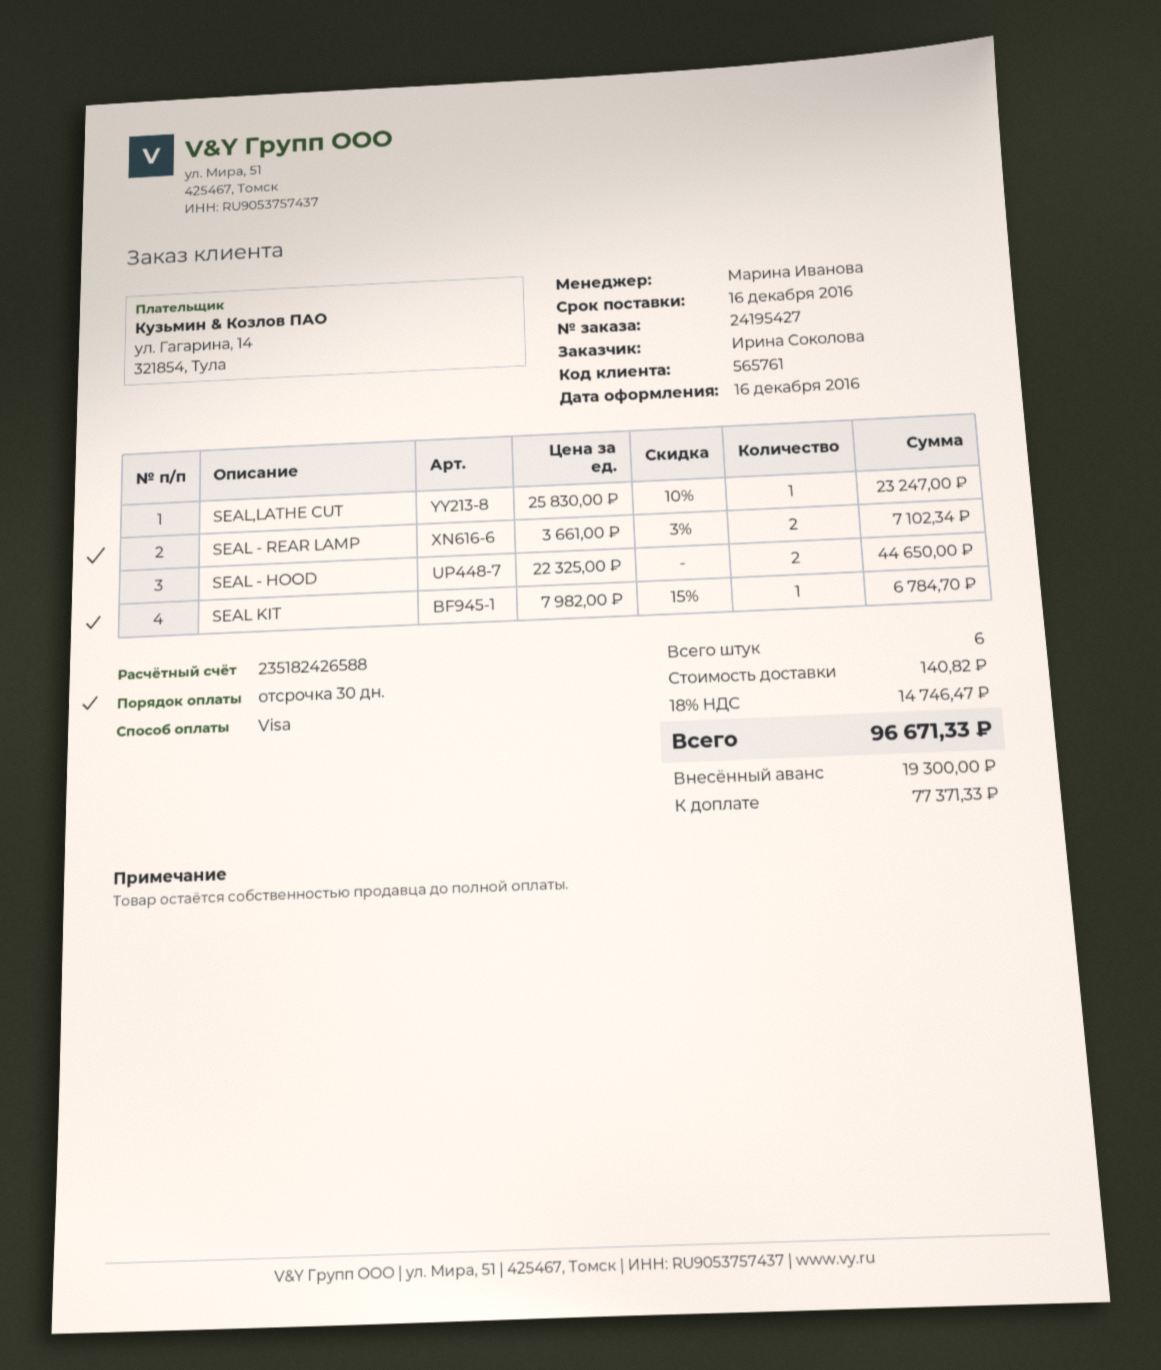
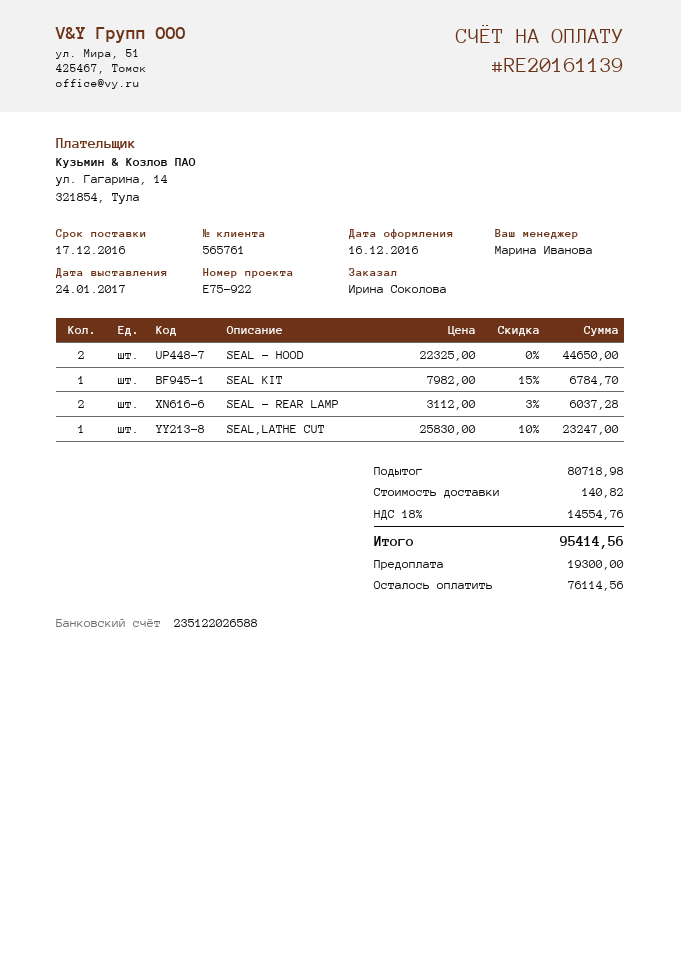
delivery date: 2016-12-16 -> 2016-12-17
bank account: 235182426588 -> 235122026588
SEAL - REAR LAMP: 2 x 3661.00 - 3% = 7102.34 -> 2 x 3112.00 - 3% = 6037.28
tax: 18% = 14746.47 -> 18% = 14554.76
total: 96671.33 -> 95414.56
balance: 77371.33 -> 76114.56

